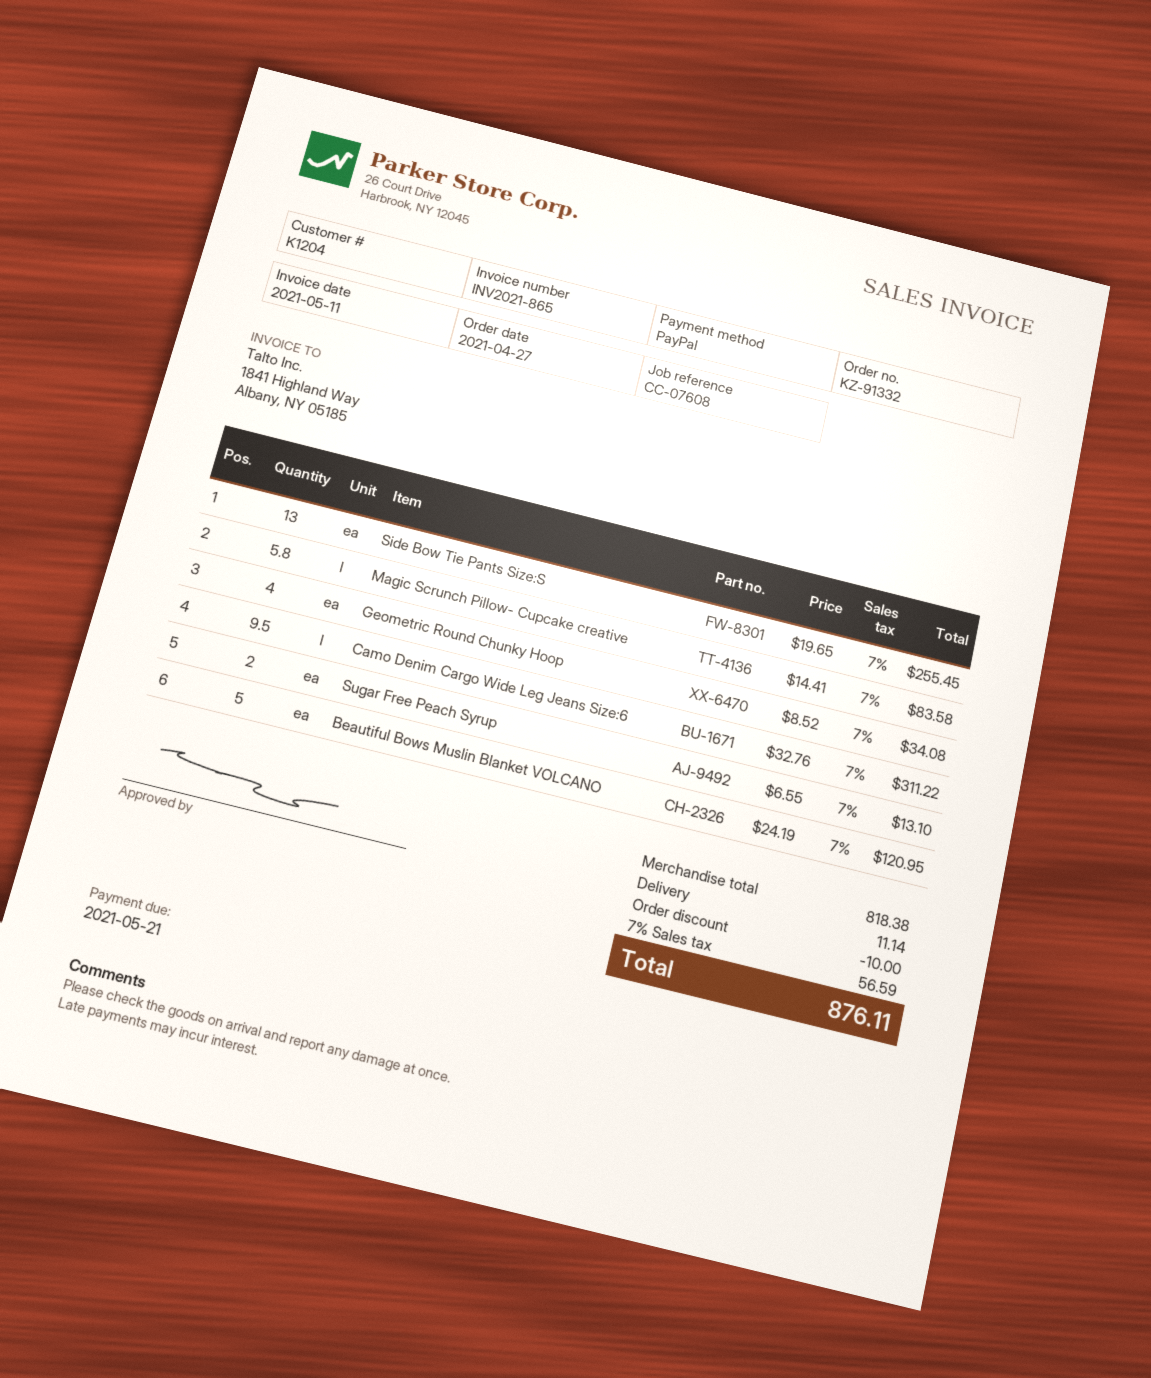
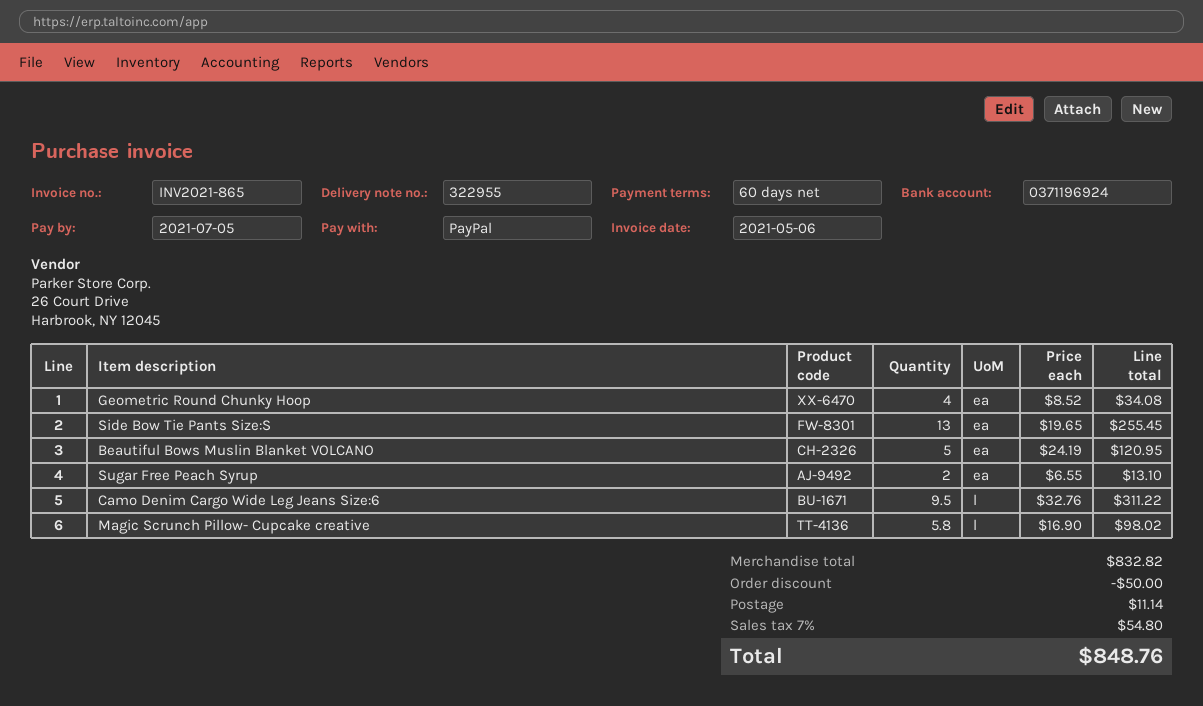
invoice date: 2021-05-11 -> 2021-05-06
due date: 2021-05-21 -> 2021-07-05
Magic Scrunch Pillow- Cupcake creative: 5.8 x 14.41 = 83.58 -> 5.8 x 16.90 = 98.02
subtotal: 818.38 -> 832.82
discount: 10.00 -> 50.00
tax: 7% = 56.59 -> 7% = 54.80
total: 876.11 -> 848.76

